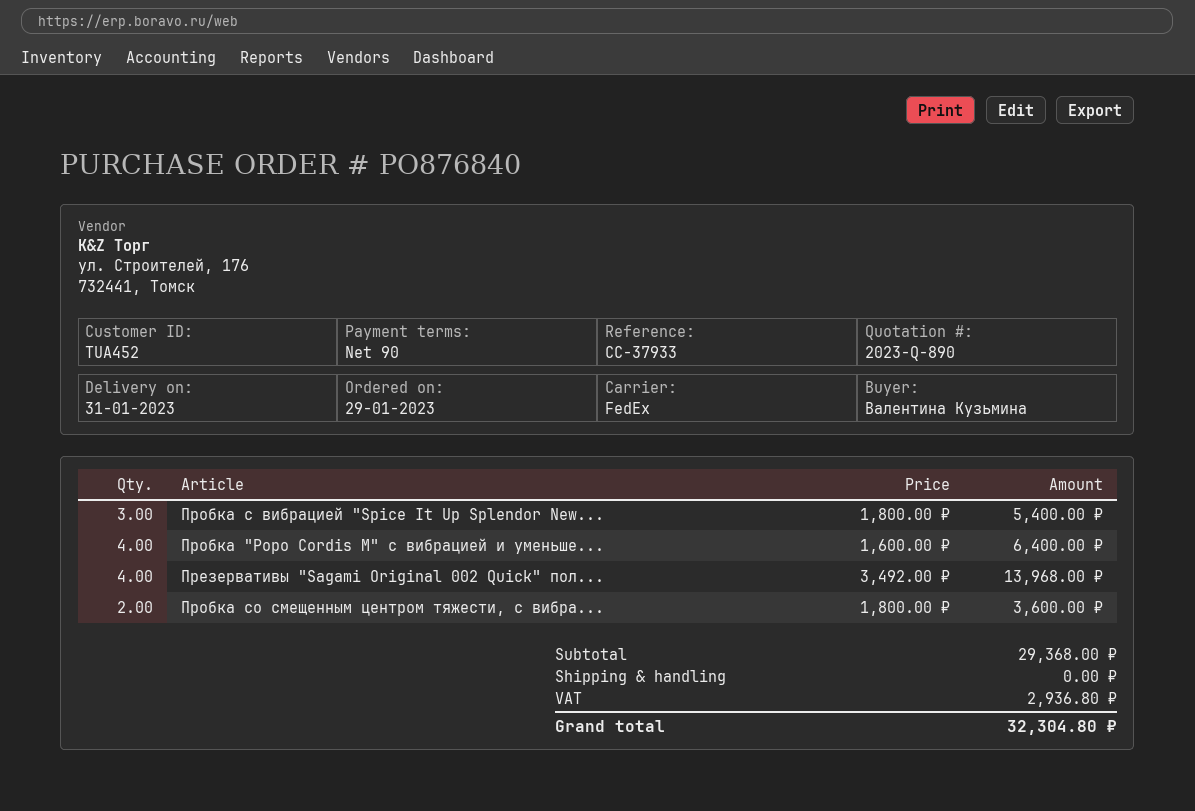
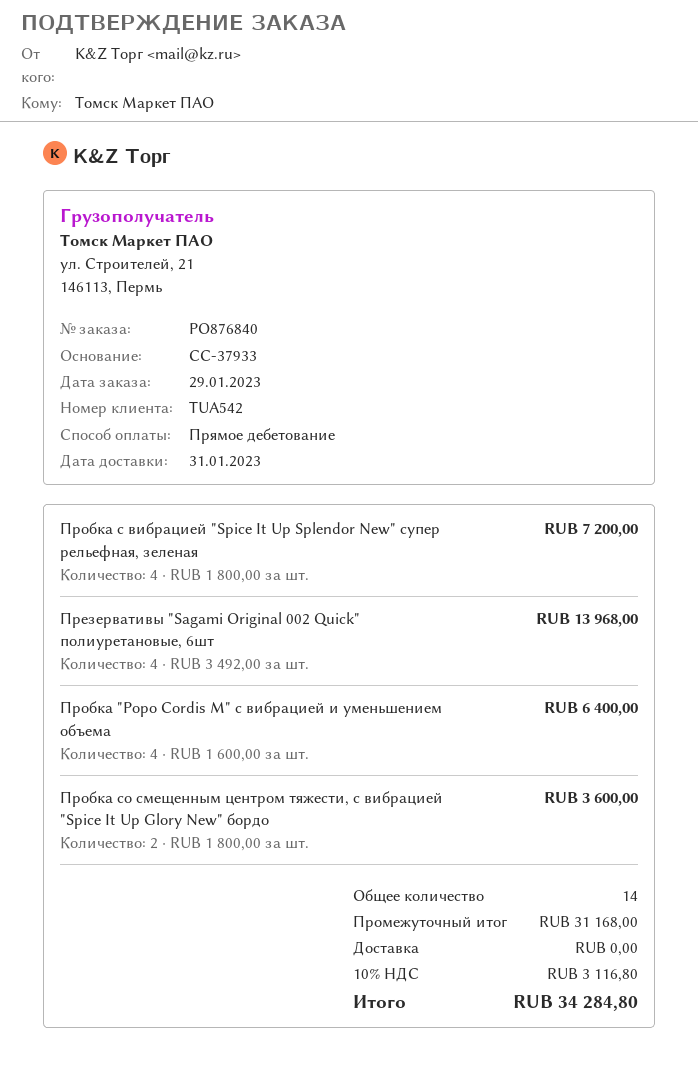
customer number: TUA452 -> TUA542
Пробка с вибрацией "Spice It Up Splendor New...: 3 x 1800.00 = 5400.00 -> 4 x 1800.00 = 7200.00
subtotal: 29368.00 -> 31168.00
tax: 2936.80 -> 3116.80
total: 32304.80 -> 34284.80

